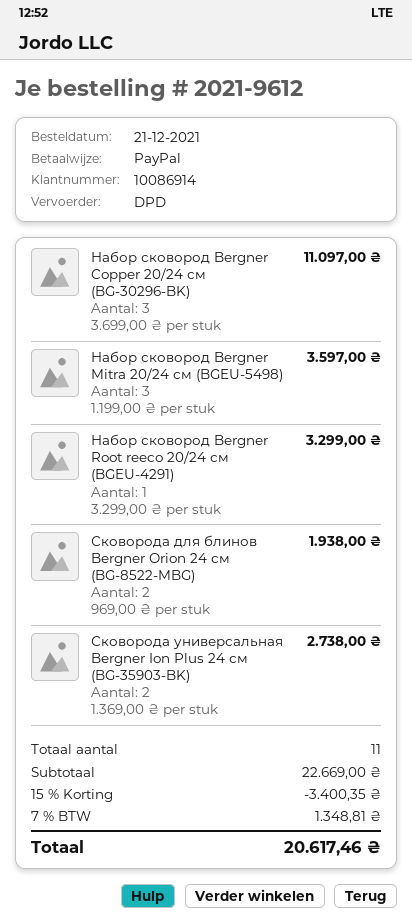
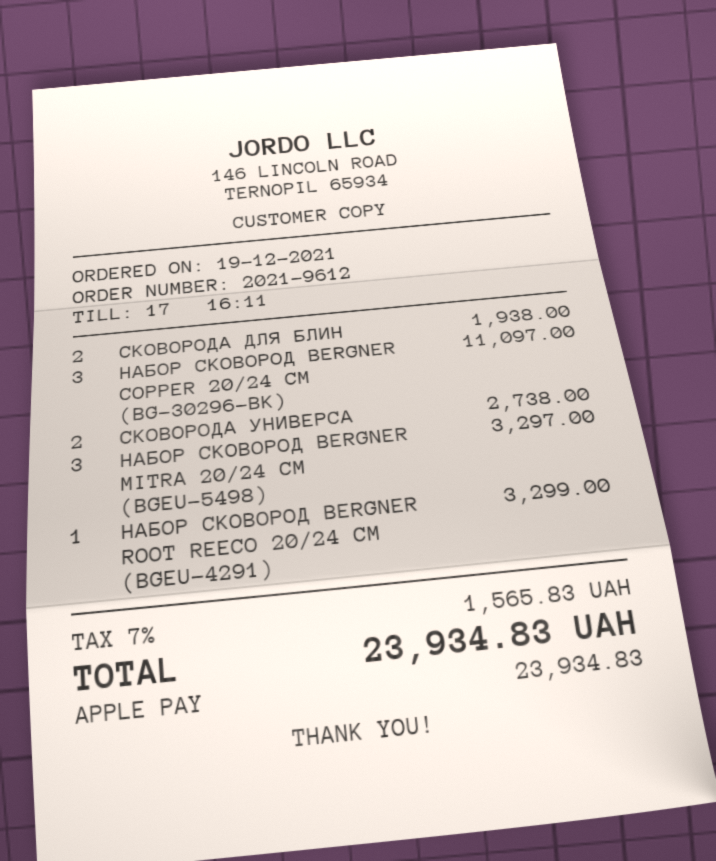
order date: 2021-12-21 -> 2021-12-19
payment method: PayPal -> Apple Pay
Набор сковород Bergner Mitra 20/24 см (BGEU-5498): 3 for 3597.00 -> 3 for 3297.00
discount: 15% = 3400.35 -> none
tax: 7% = 1348.81 -> 7% = 1565.83
total: 20617.46 -> 23934.83

